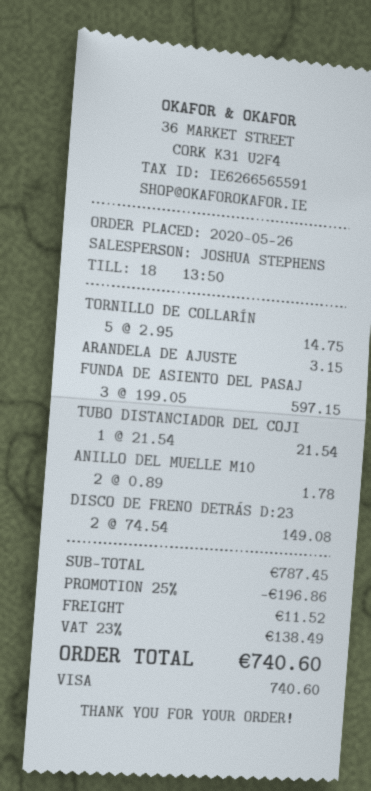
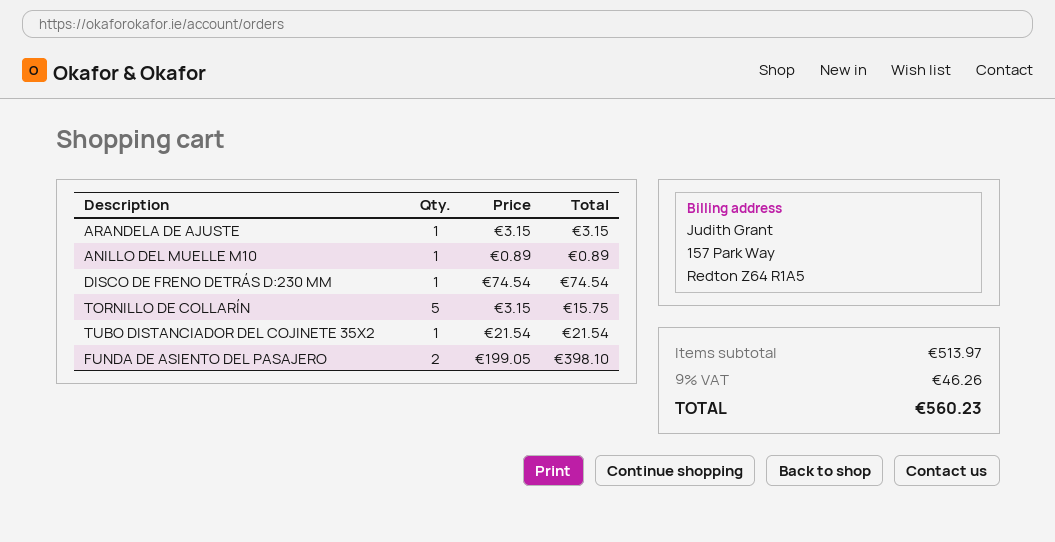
TORNILLO DE COLLARÍN: 5 x 2.95 = 14.75 -> 5 x 3.15 = 15.75
FUNDA DE ASIENTO DEL PASAJ: 3 x 199.05 = 597.15 -> 2 x 199.05 = 398.10
ANILLO DEL MUELLE M10: 2 x 0.89 = 1.78 -> 1 x 0.89 = 0.89
DISCO DE FRENO DETRÁS D:23: 2 x 74.54 = 149.08 -> 1 x 74.54 = 74.54
subtotal: 787.45 -> 513.97
discount: 25% = 196.86 -> none
shipping: 11.52 -> none
tax: 23% = 138.49 -> 9% = 46.26
total: 740.60 -> 560.23

